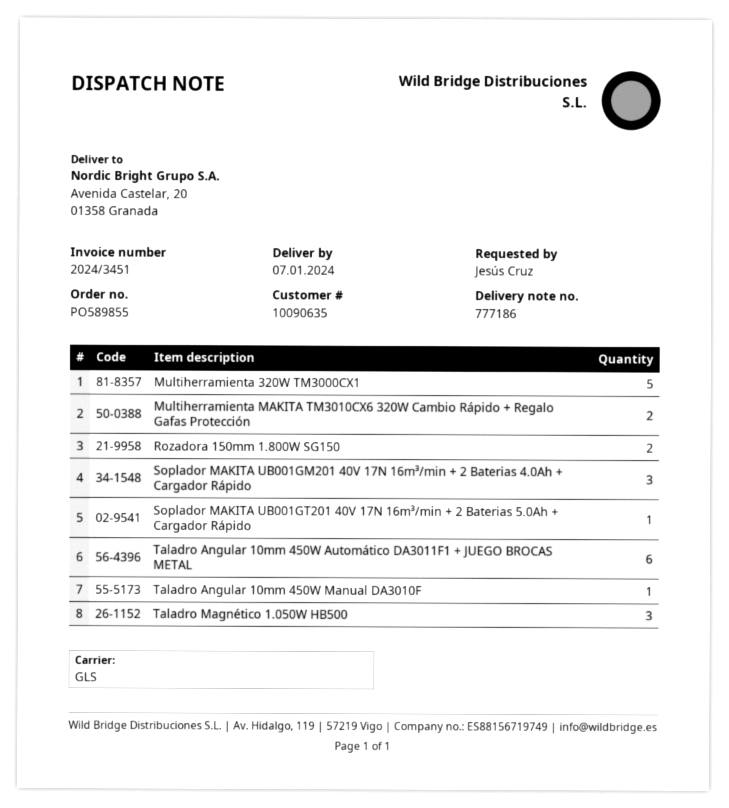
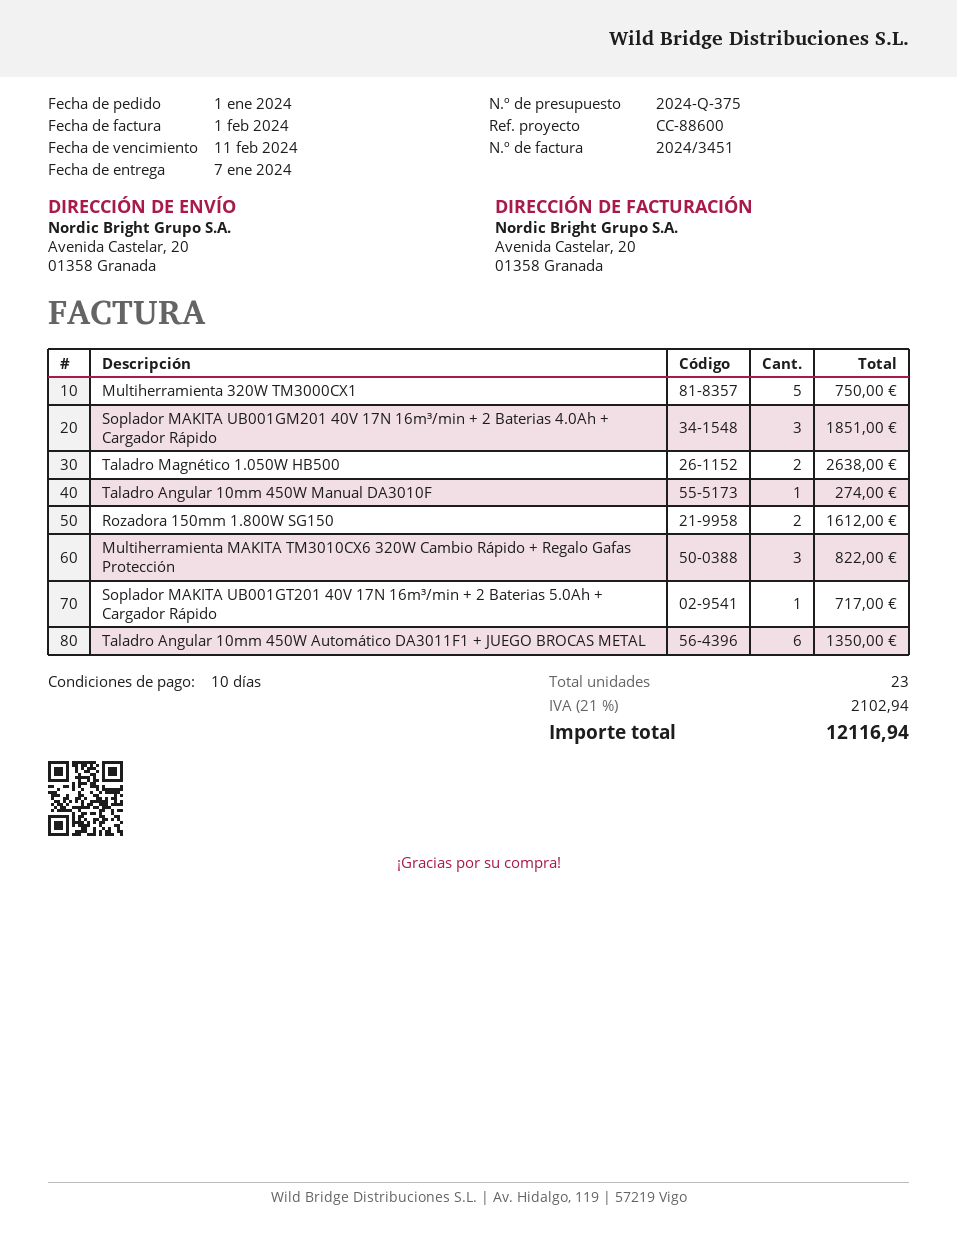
Multiherramienta MAKITA TM3010CX6 320W Cambio Rápido + Regalo Gafas Protección: 2 -> 3
Taladro Magnético 1.050W HB500: 3 -> 2

